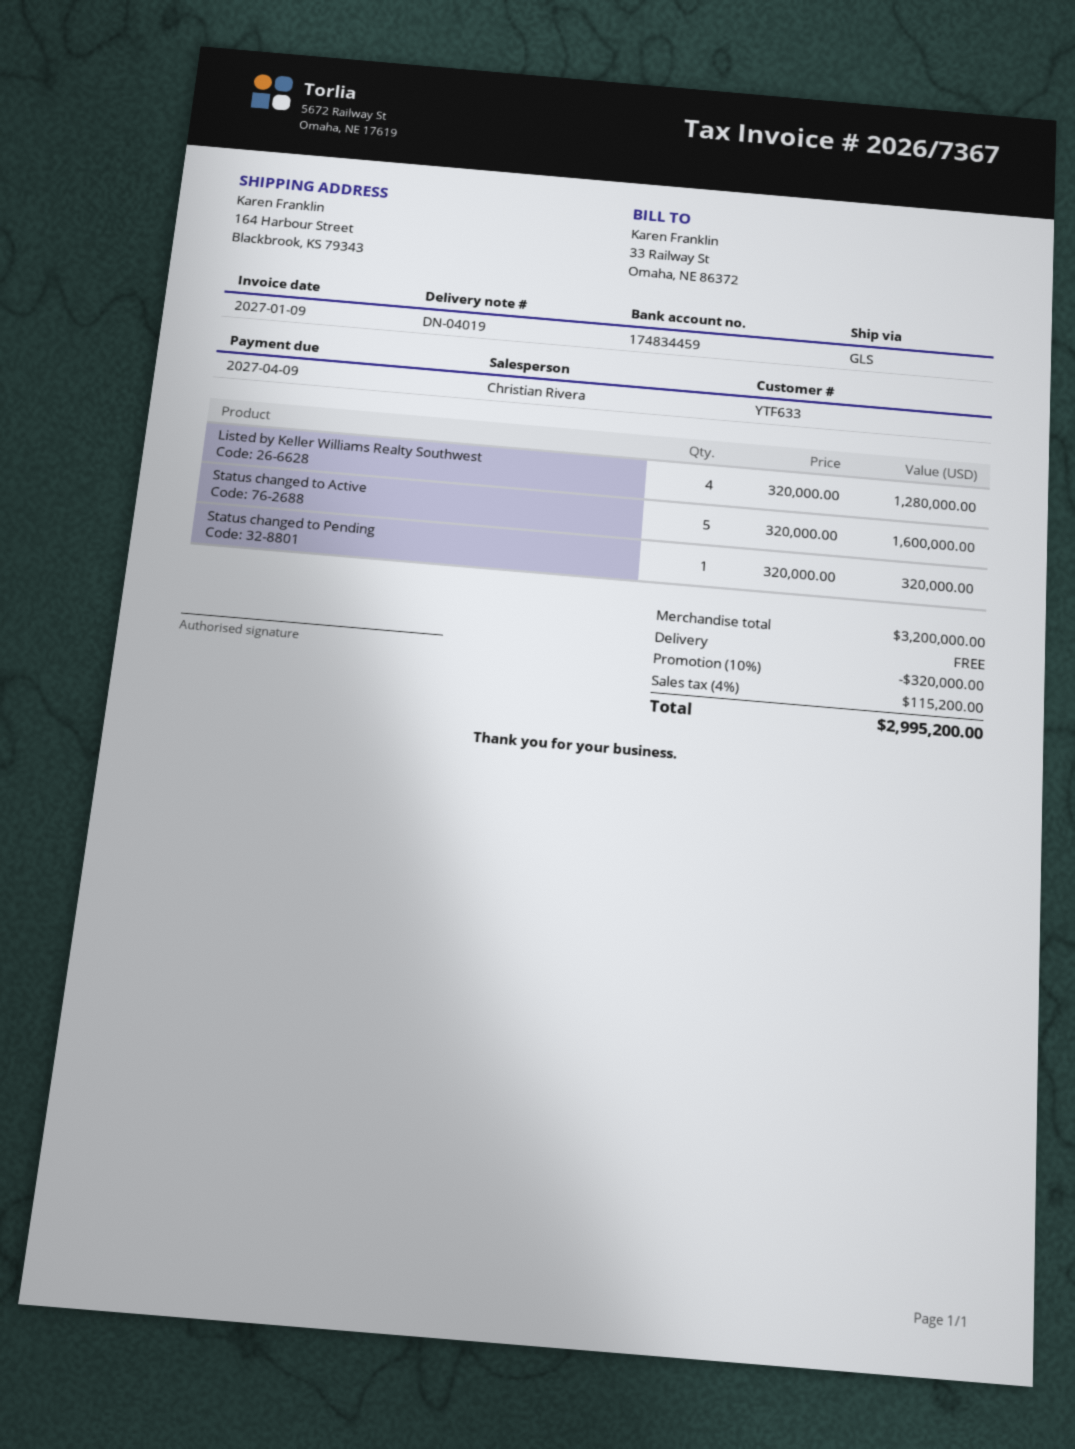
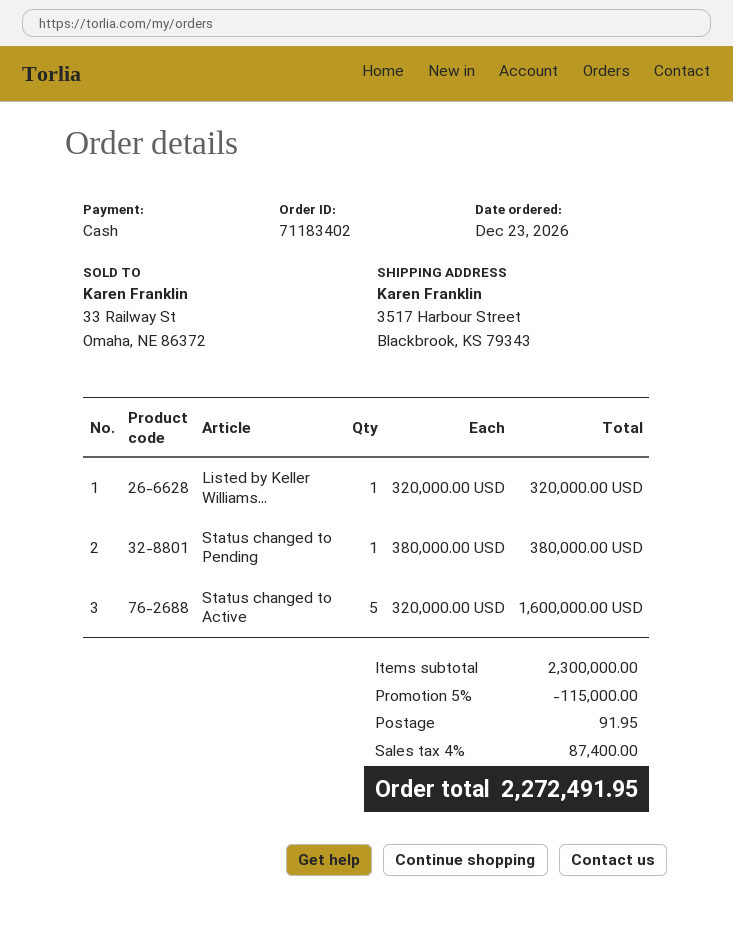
ship to: 164 Harbour Street, Blackbrook, KS 79343 -> 3517 Harbour Street, Blackbrook, KS 79343
Listed by Keller Williams Realty Southwest: 4 x 320000.00 = 1280000.00 -> 1 x 320000.00 = 320000.00
Status changed to Pending: 1 x 320000.00 = 320000.00 -> 1 x 380000.00 = 380000.00
subtotal: 3200000.00 -> 2300000.00
discount: 10% = 320000.00 -> 5% = 115000.00
shipping: 0.00 -> 91.95
tax: 4% = 115200.00 -> 4% = 87400.00
total: 2995200.00 -> 2272491.95

